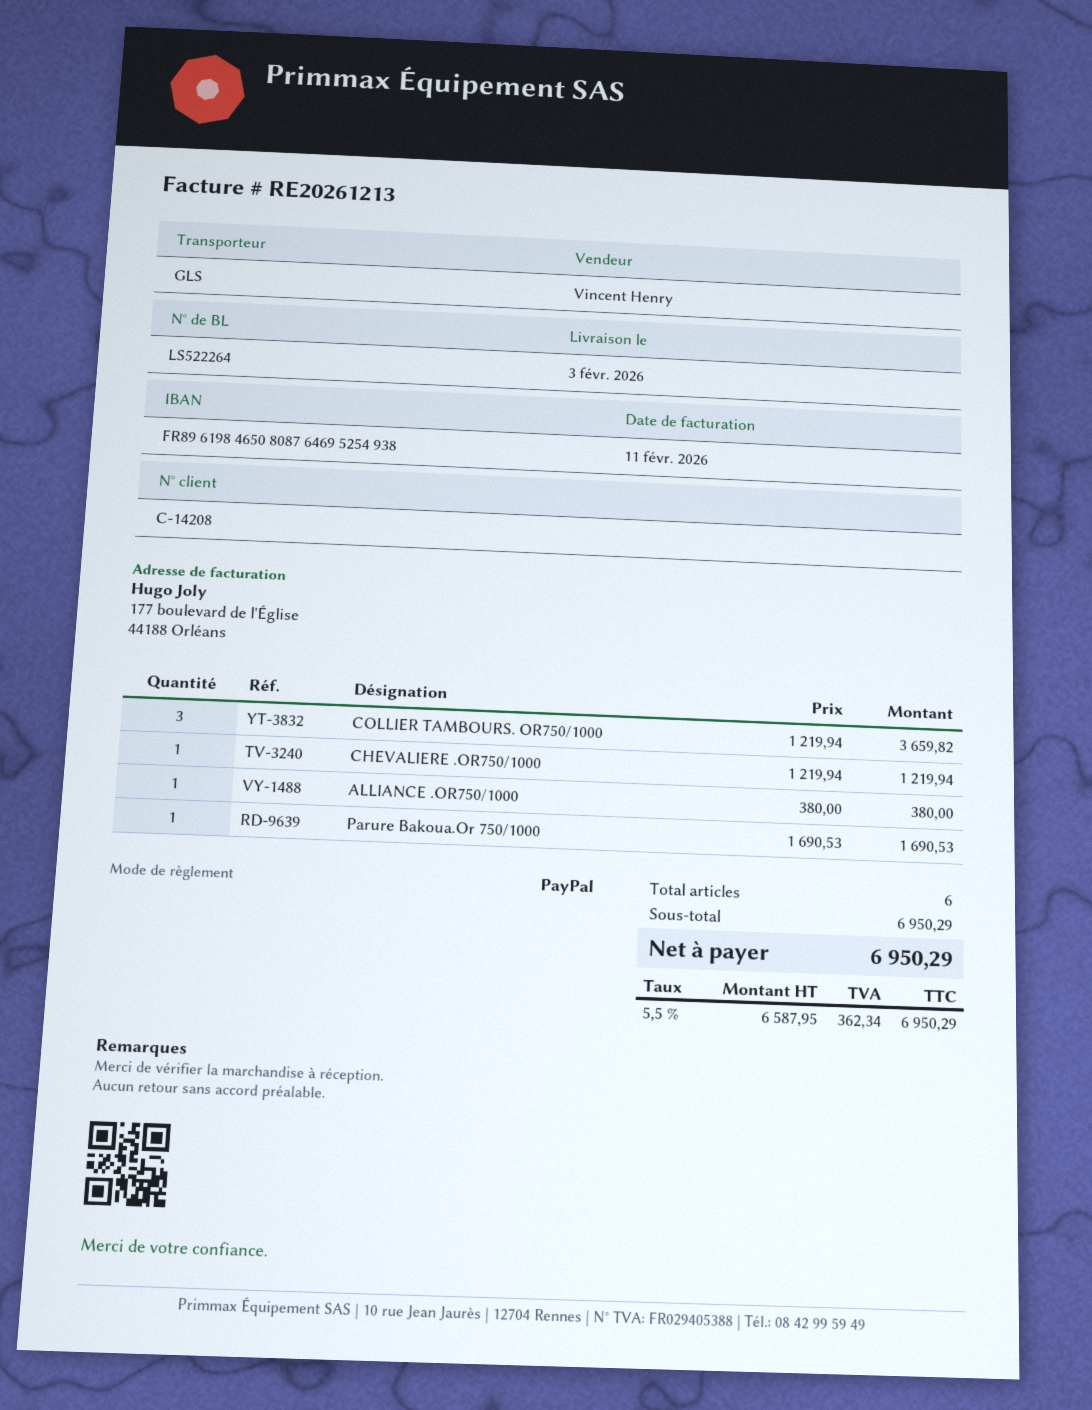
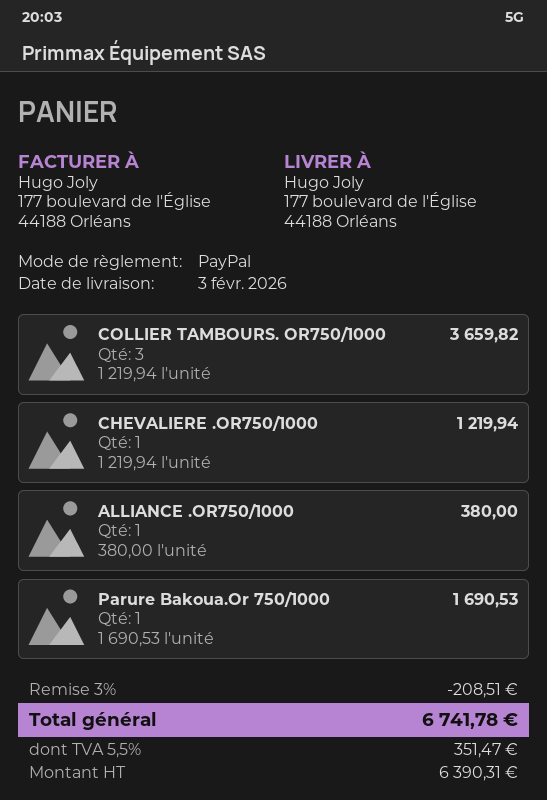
discount: none -> 3% = 208.51
net: 6587.95 -> 6390.31
tax: 5.5% = 362.34 -> 5.5% = 351.47
total: 6950.29 -> 6741.78

